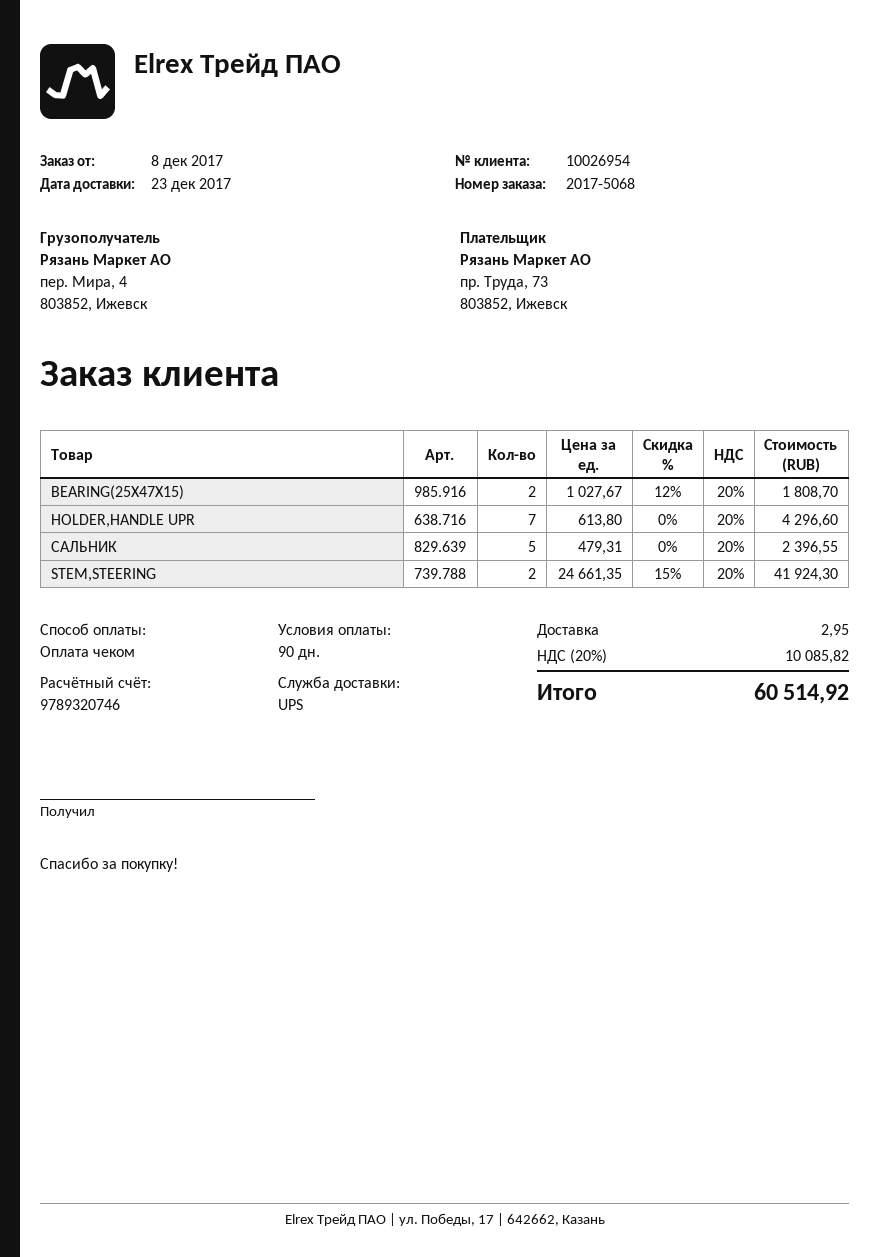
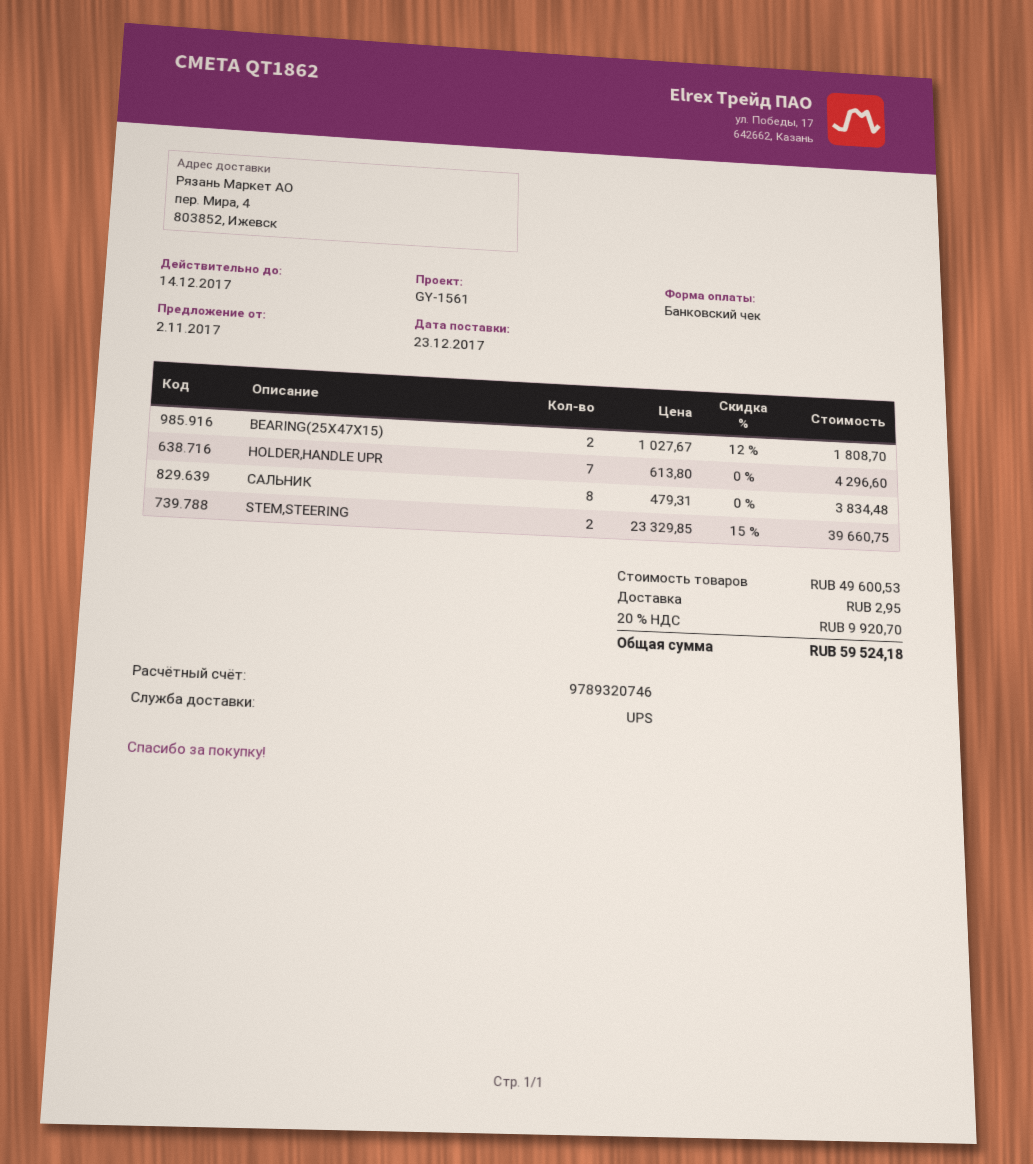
САЛЬНИК: 5 x 479.31 = 2396.55 -> 8 x 479.31 = 3834.48
STEM,STEERING: 2 x 24661.35 - 15% = 41924.30 -> 2 x 23329.85 - 15% = 39660.75
tax: 20% = 10085.82 -> 20% = 9920.70
total: 60514.92 -> 59524.18

